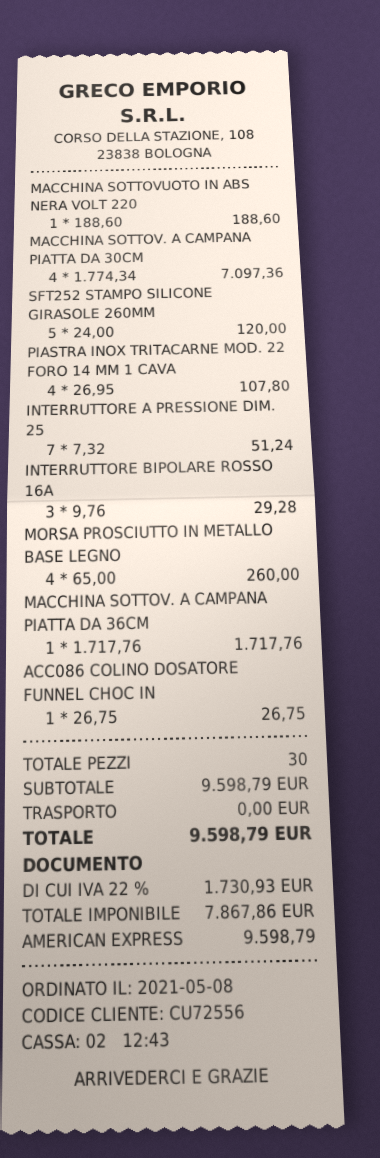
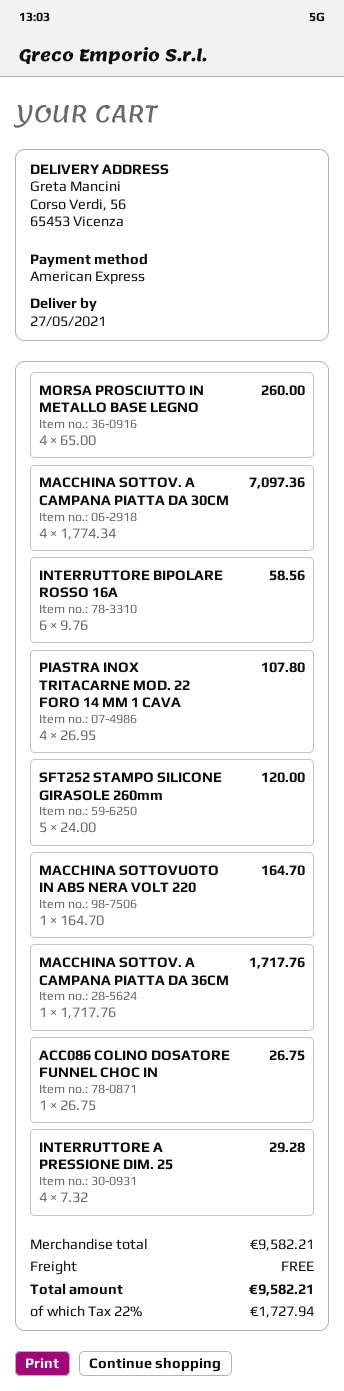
MACCHINA SOTTOVUOTO IN ABS NERA VOLT 220: 1 x 188.60 = 188.60 -> 1 x 164.70 = 164.70
INTERRUTTORE A PRESSIONE DIM. 25: 7 x 7.32 = 51.24 -> 4 x 7.32 = 29.28
INTERRUTTORE BIPOLARE ROSSO 16A: 3 x 9.76 = 29.28 -> 6 x 9.76 = 58.56
subtotal: 9598.79 -> 9582.21
tax: 22% = 1730.93 -> 22% = 1727.94
total: 9598.79 -> 9582.21

